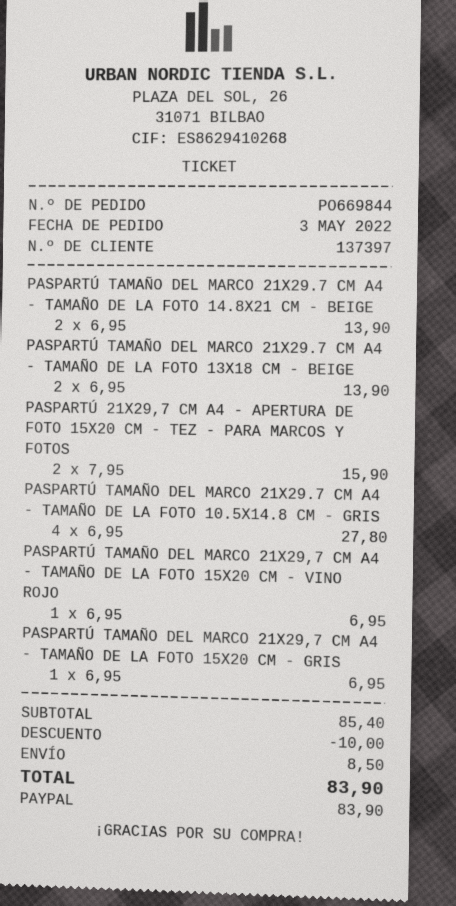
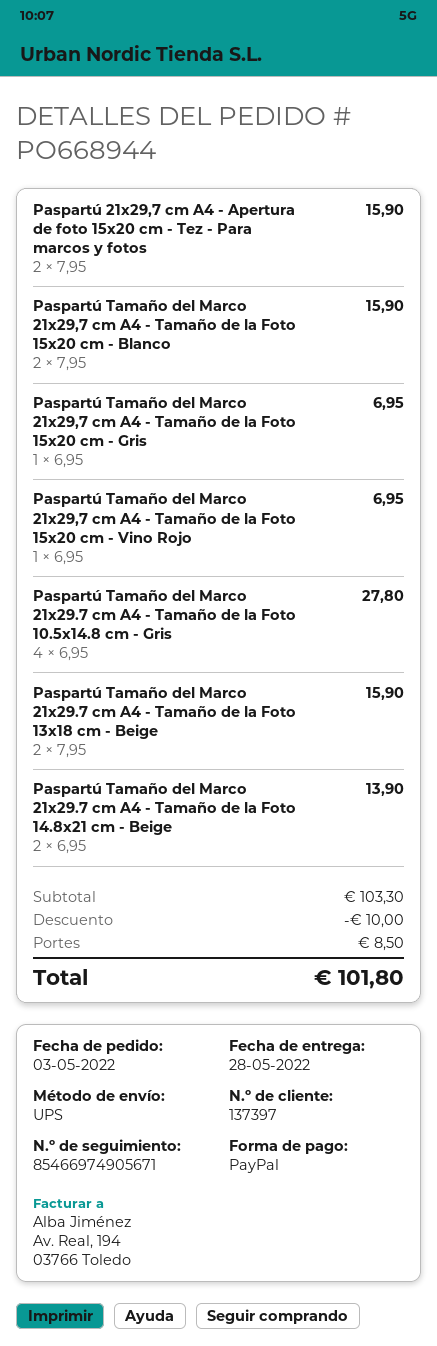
order number: PO669844 -> PO668944
PASPARTÚ TAMAÑO DEL MARCO 21X29.7 CM A4 - TAMAÑO DE LA FOTO 13X18 CM - BEIGE: 2 x 6.95 = 13.90 -> 2 x 7.95 = 15.90
Paspartú Tamaño del Marco 21x29,7 cm A4 - Tamaño de la Foto 15x20 cm - Blanco: none -> 2 x 7.95 = 15.90
subtotal: 85.40 -> 103.30
total: 83.90 -> 101.80

